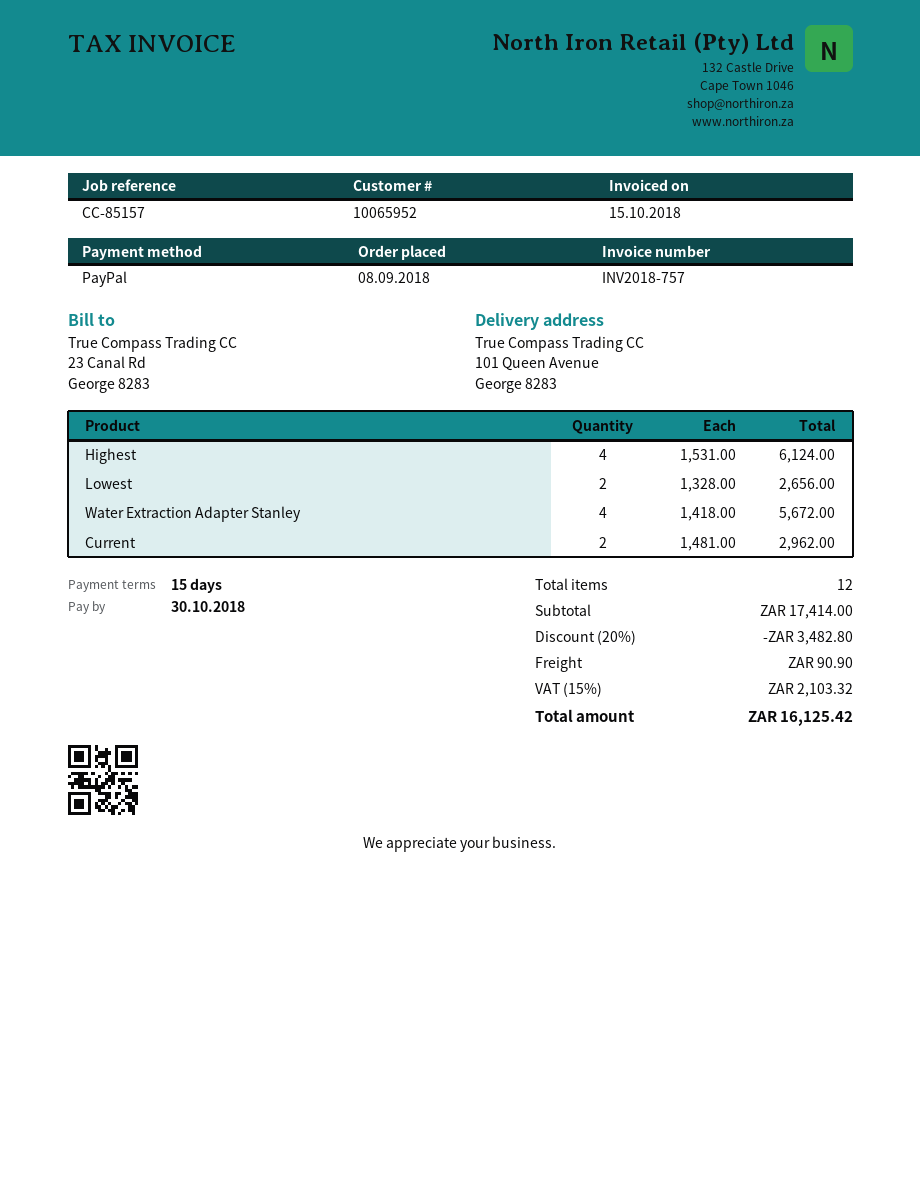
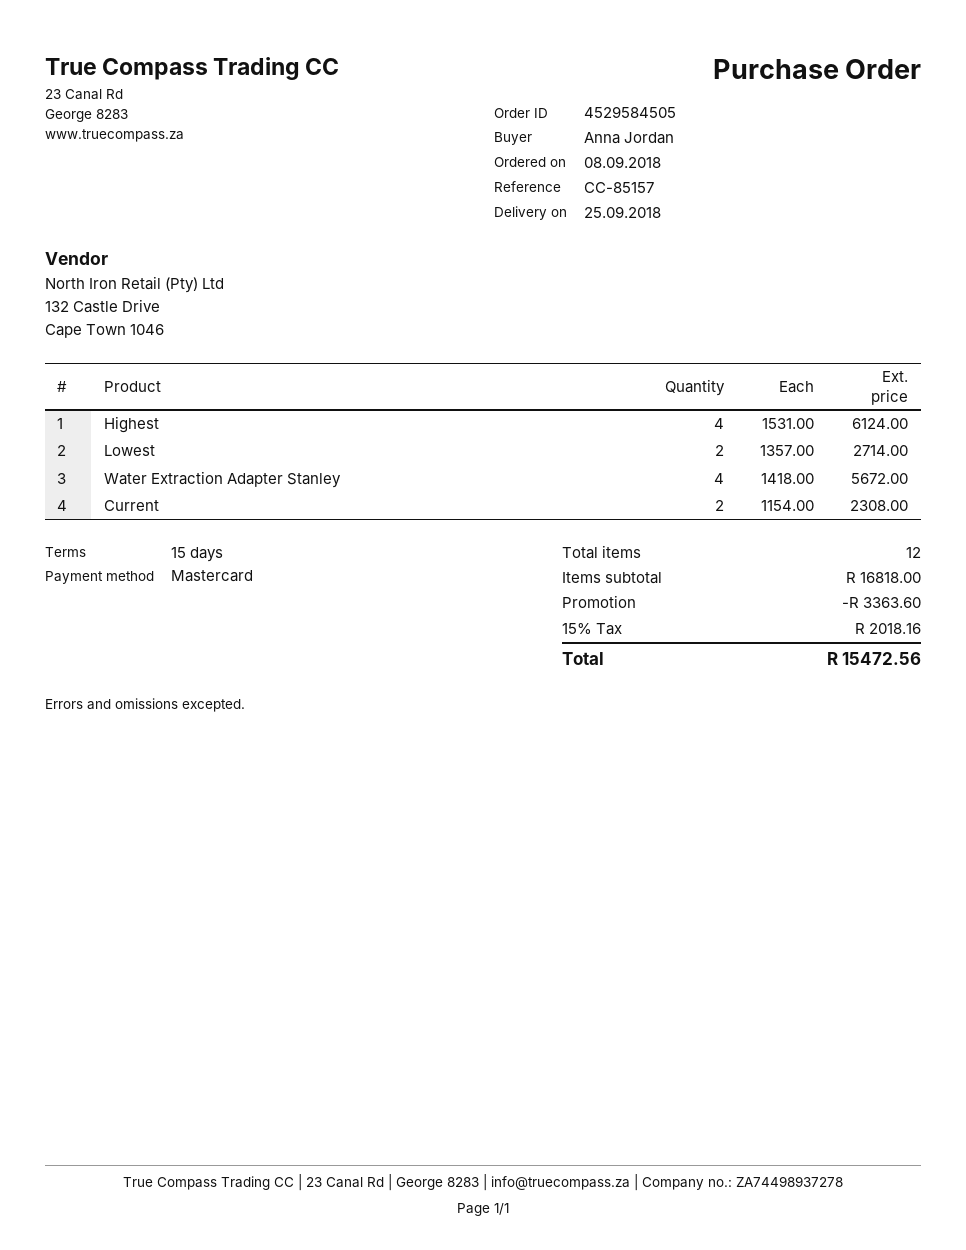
payment method: PayPal -> Mastercard
Lowest: 2 x 1328.00 = 2656.00 -> 2 x 1357.00 = 2714.00
Current: 2 x 1481.00 = 2962.00 -> 2 x 1154.00 = 2308.00
subtotal: 17414.00 -> 16818.00
discount: 3482.80 -> 3363.60
shipping: 90.90 -> none
tax: 15% = 2103.32 -> 15% = 2018.16
total: 16125.42 -> 15472.56

